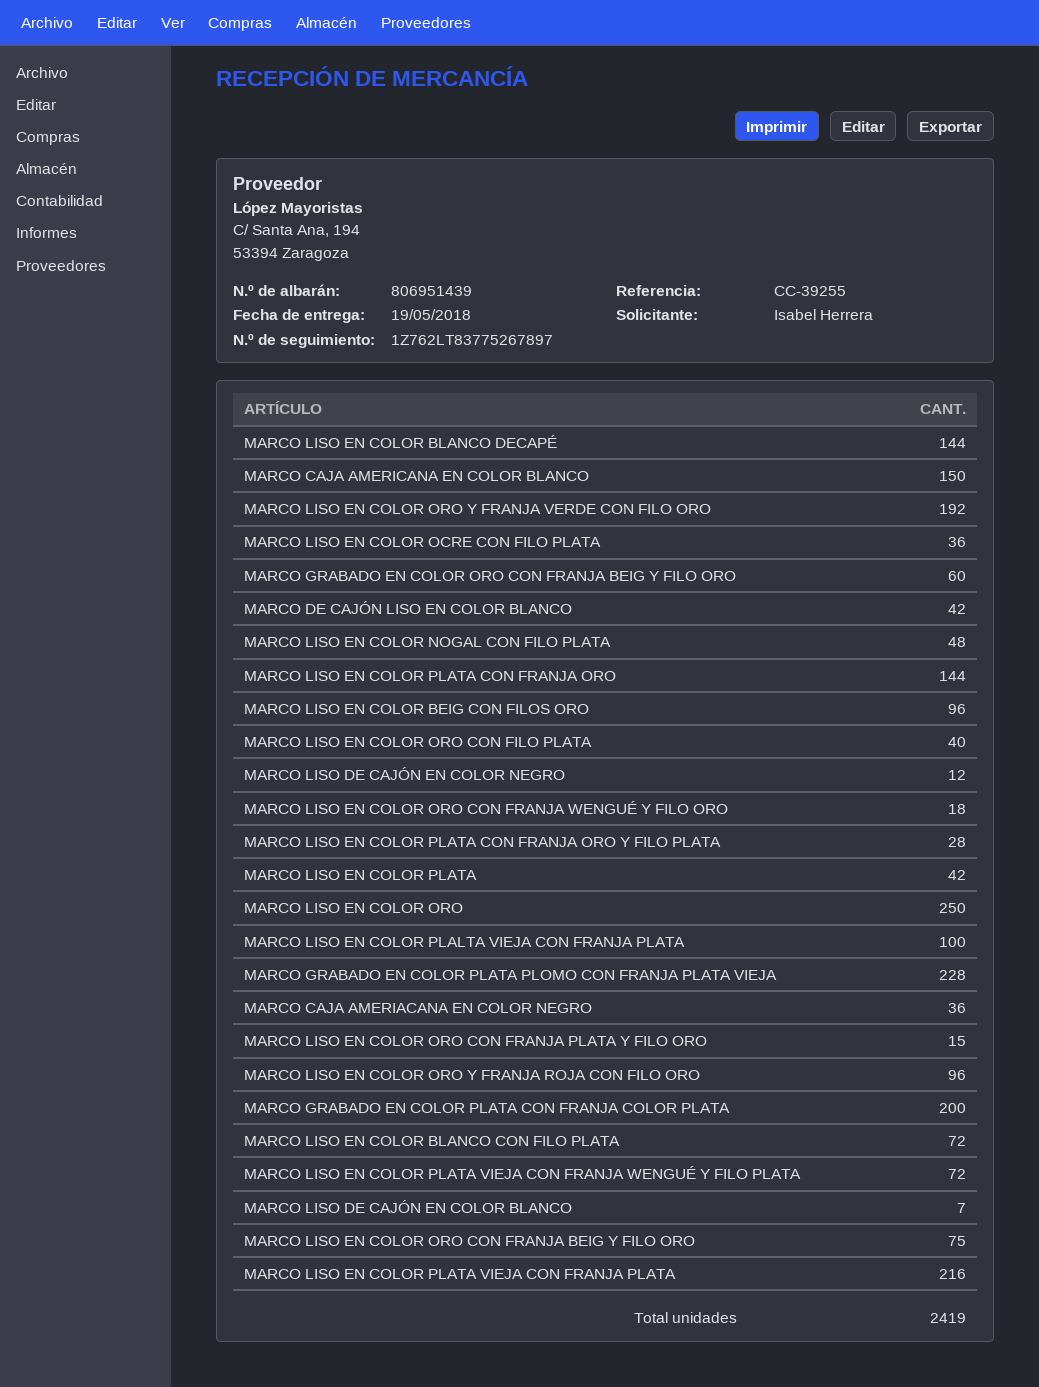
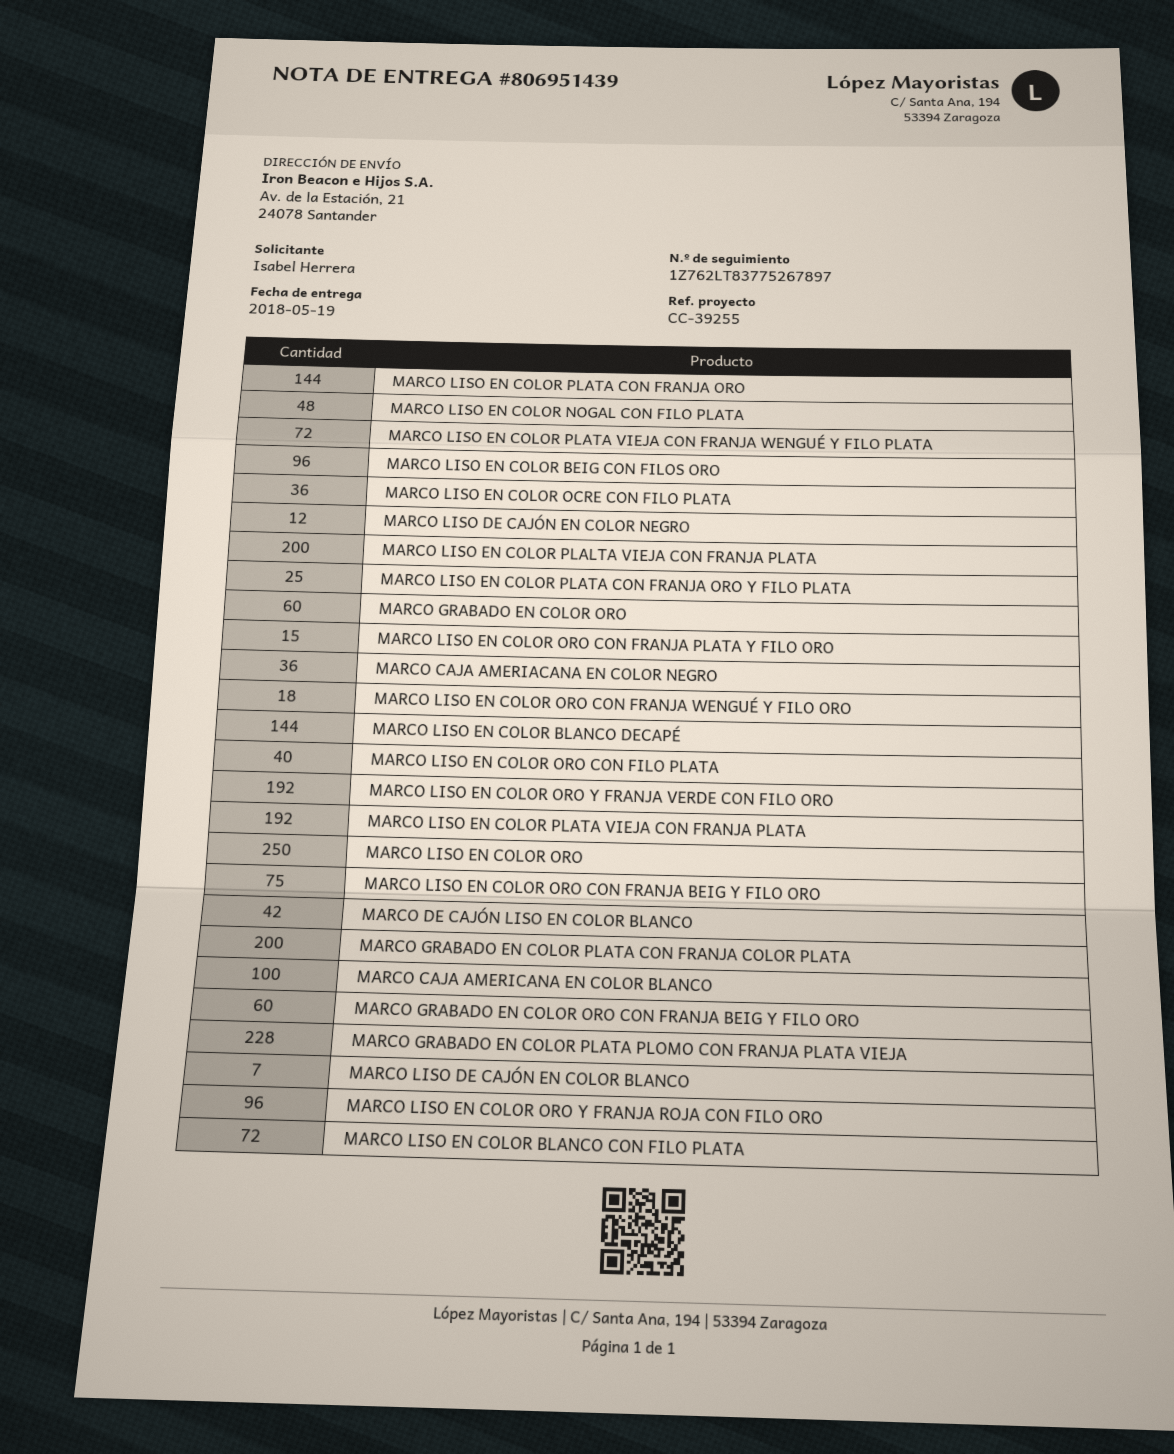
MARCO CAJA AMERICANA EN COLOR BLANCO: 150 -> 100
MARCO LISO EN COLOR PLATA CON FRANJA ORO Y FILO PLATA: 28 -> 25
MARCO LISO EN COLOR PLATA: 42 -> none
MARCO LISO EN COLOR PLALTA VIEJA CON FRANJA PLATA: 100 -> 200
MARCO LISO EN COLOR PLATA VIEJA CON FRANJA PLATA: 216 -> 192
MARCO GRABADO EN COLOR ORO: none -> 60

